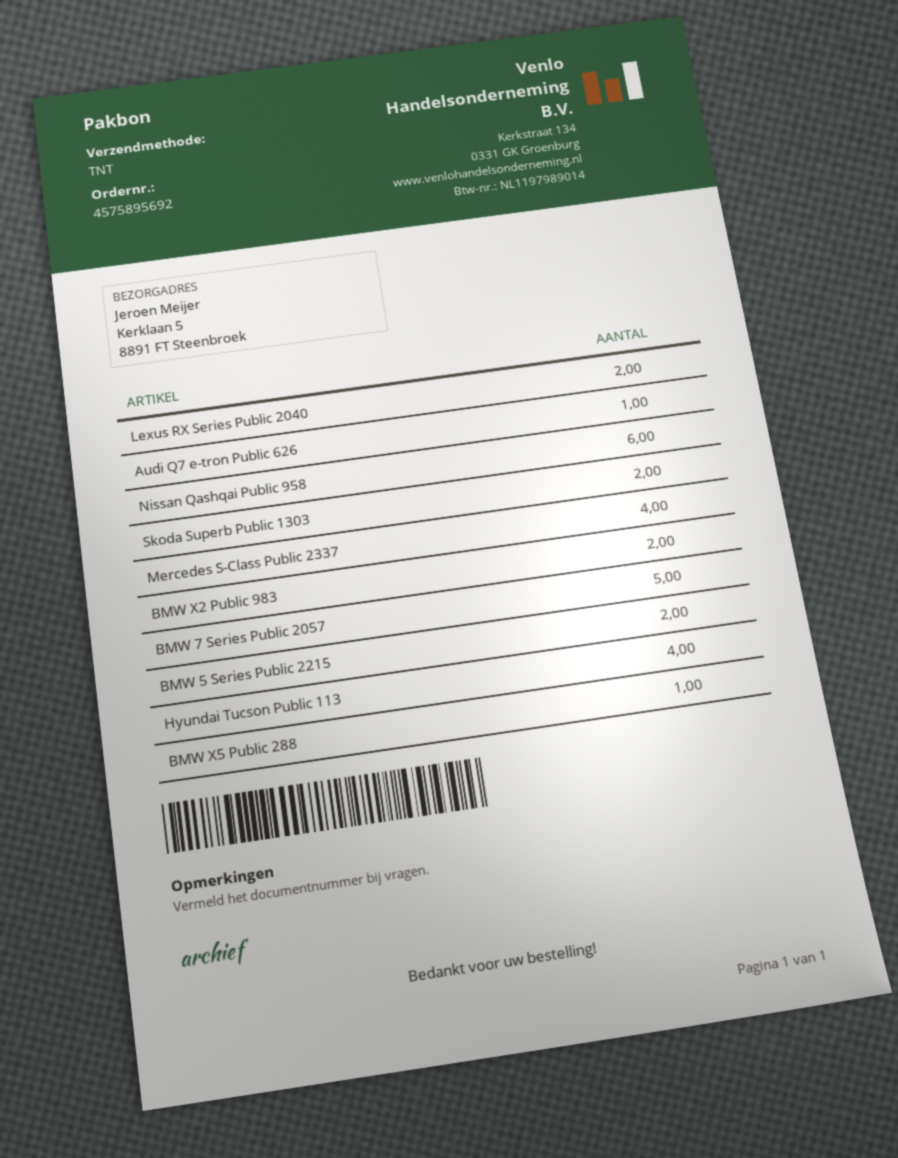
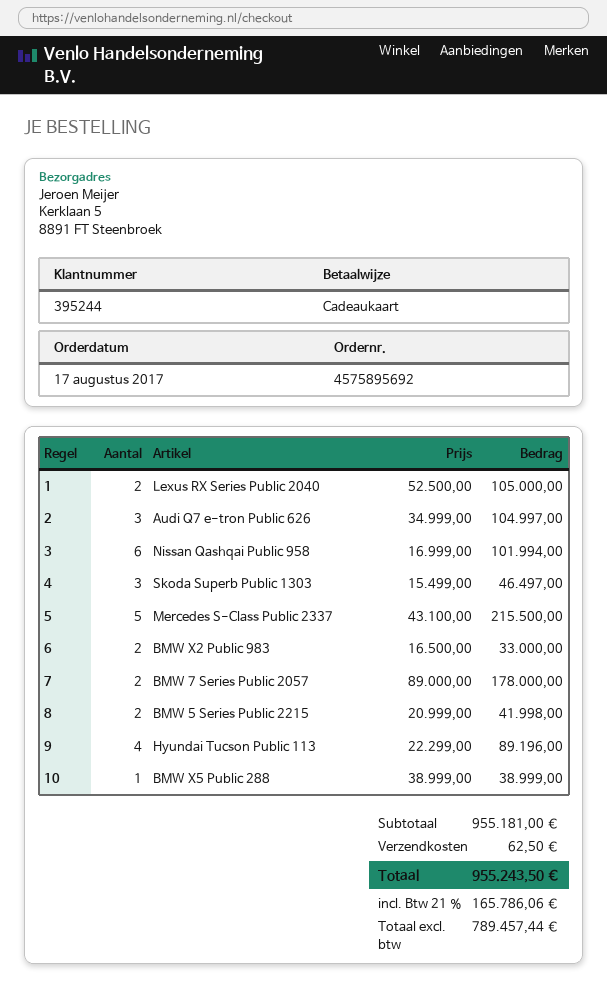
Audi Q7 e-tron Public 626: 1 -> 3
Skoda Superb Public 1303: 2 -> 3
Mercedes S-Class Public 2337: 4 -> 5
BMW 7 Series Public 2057: 5 -> 2

